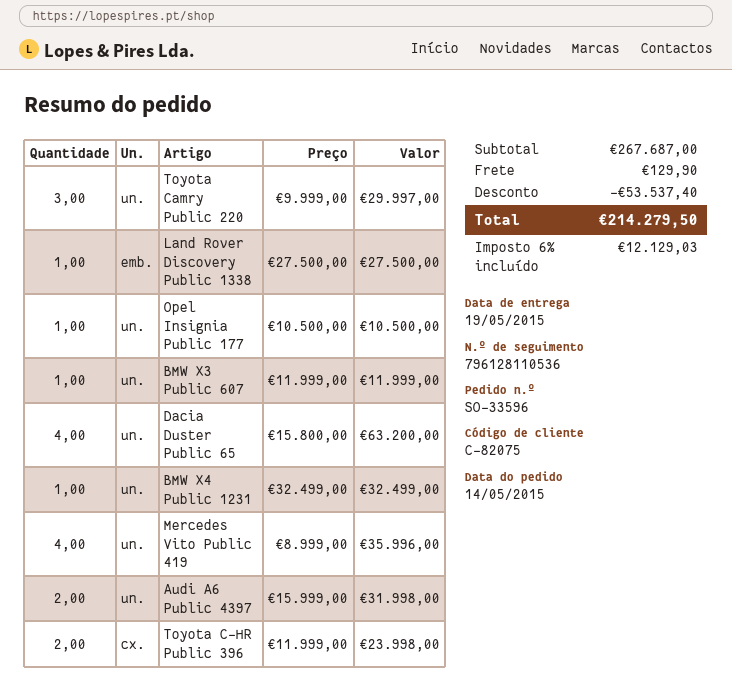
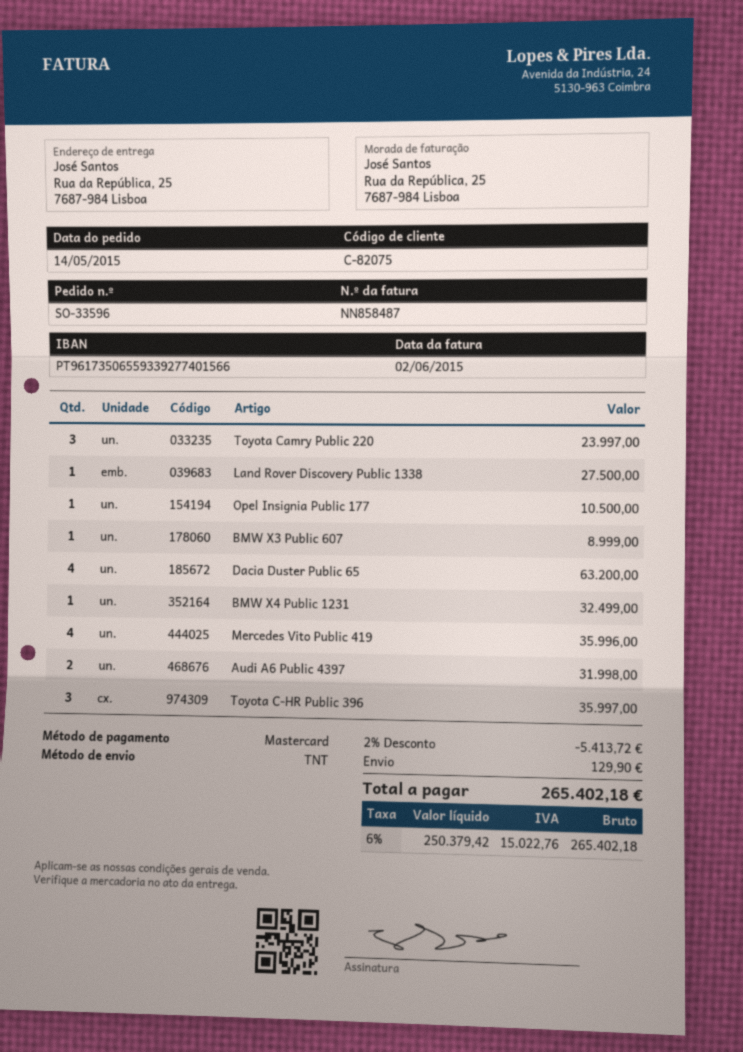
Toyota Camry Public 220: 3 for 29997.00 -> 3 for 23997.00
BMW X3 Public 607: 1 for 11999.00 -> 1 for 8999.00
Toyota C-HR Public 396: 2 for 23998.00 -> 3 for 35997.00
discount: 53537.40 -> 5413.72
tax: 6% = 12129.03 -> 6% = 15022.76
total: 214279.50 -> 265402.18

